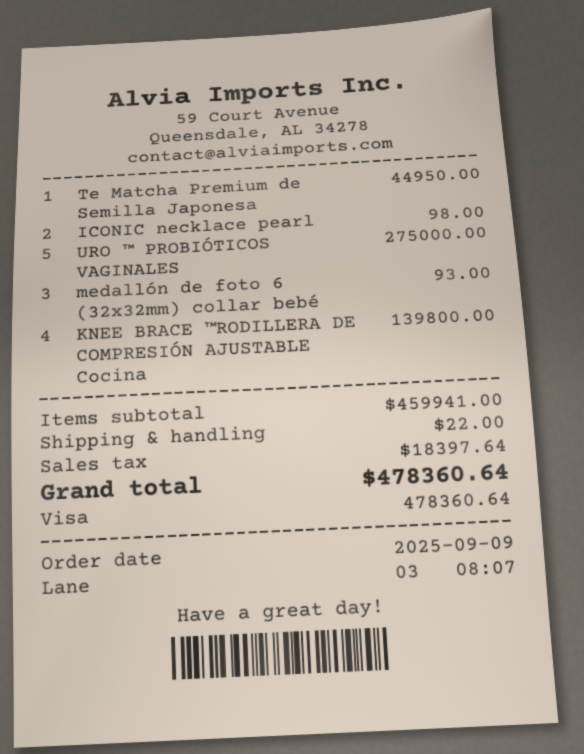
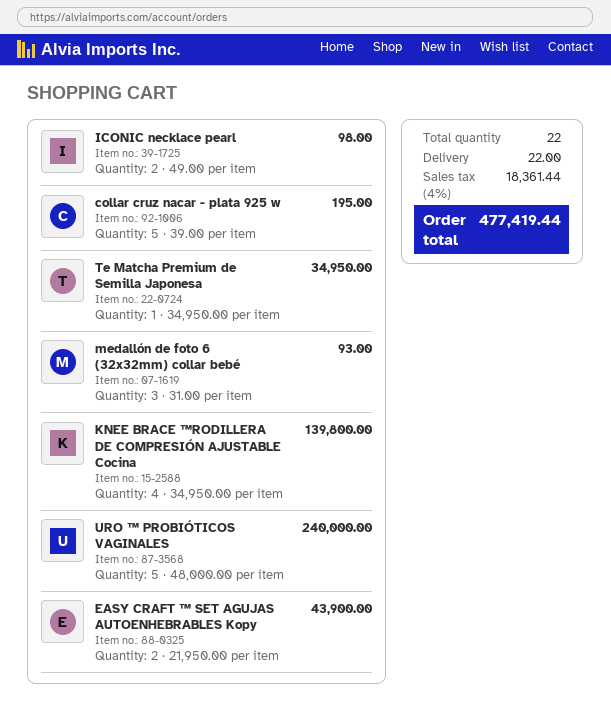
Te Matcha Premium de Semilla Japonesa: 1 for 44950.00 -> 1 for 34950.00
URO ™ PROBIÓTICOS VAGINALES: 5 for 275000.00 -> 5 for 240000.00
collar cruz nacar - plata 925 w: none -> 5 for 195.00
EASY CRAFT ™ SET AGUJAS AUTOENHEBRABLES Kopy: none -> 2 for 43900.00
tax: 18397.64 -> 18361.44
total: 478360.64 -> 477419.44

